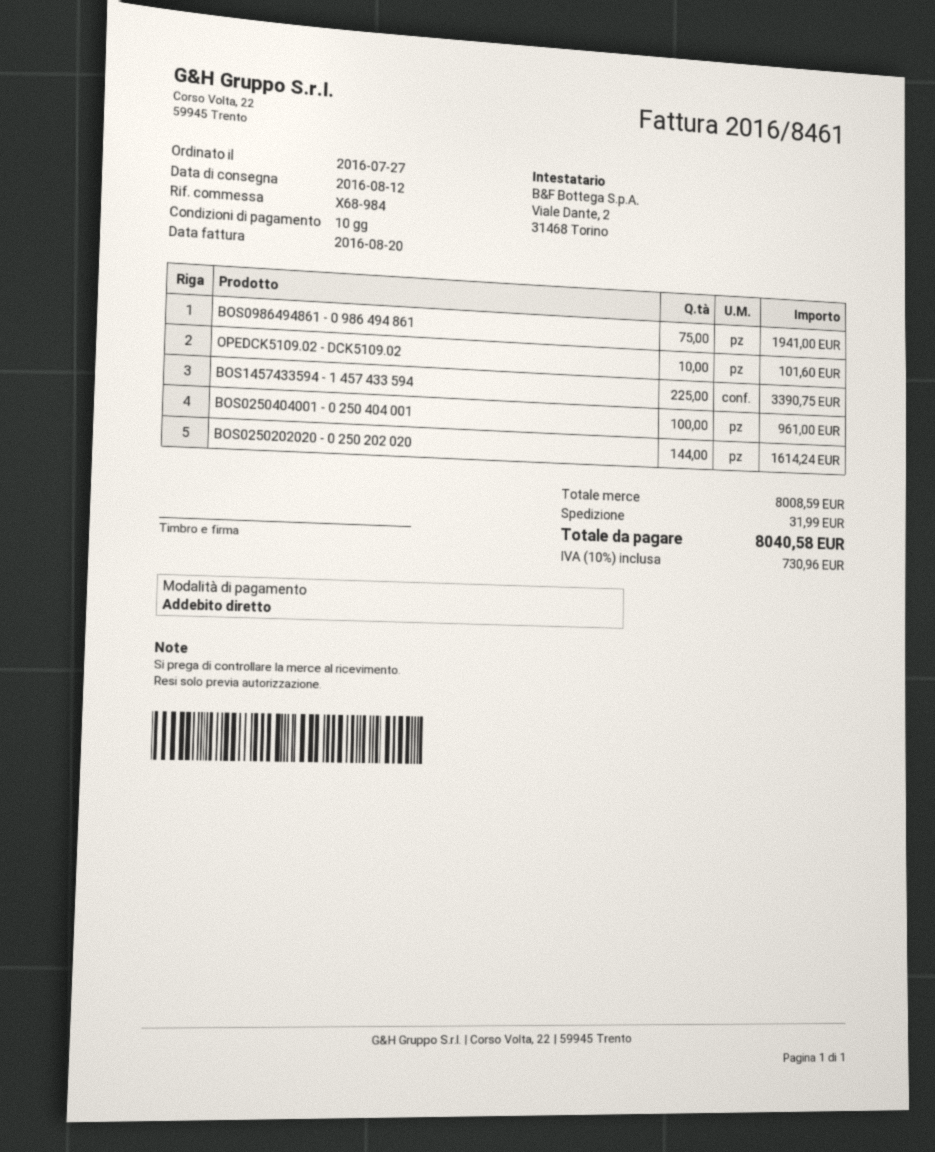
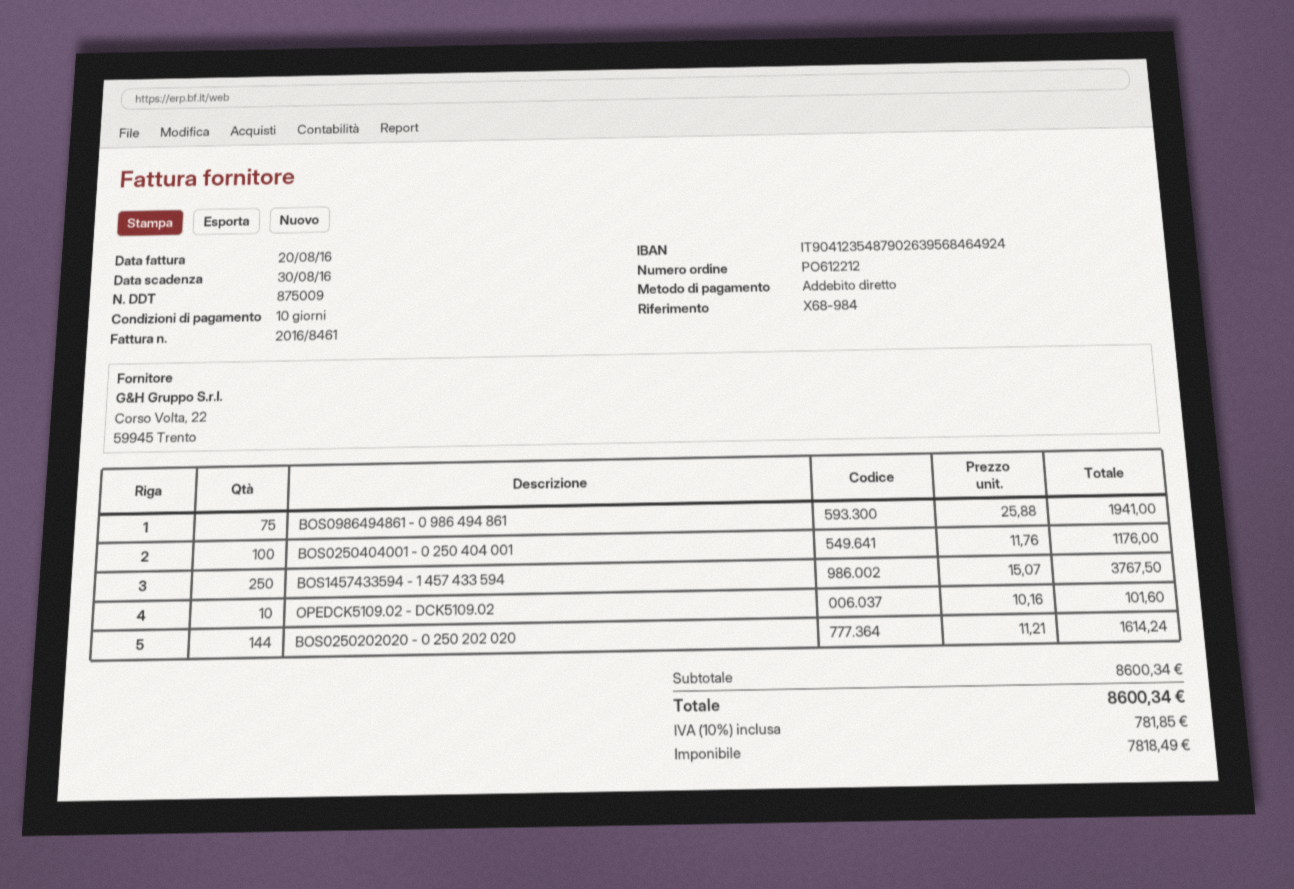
BOS1457433594 - 1 457 433 594: 225 for 3390.75 -> 250 for 3767.50
BOS0250404001 - 0 250 404 001: 100 for 961.00 -> 100 for 1176.00
subtotal: 8008.59 -> 8600.34
shipping: 31.99 -> none
tax: 10% = 730.96 -> 10% = 781.85
total: 8040.58 -> 8600.34

